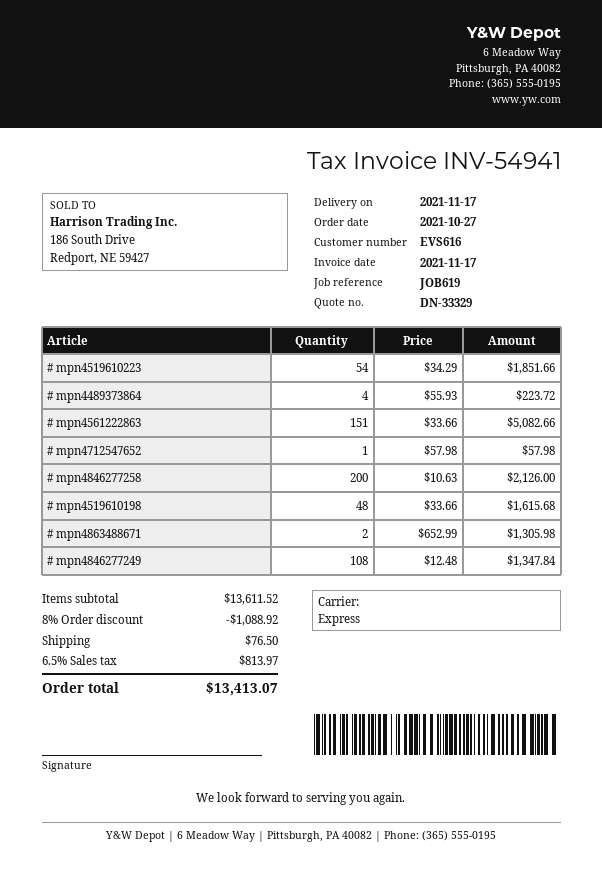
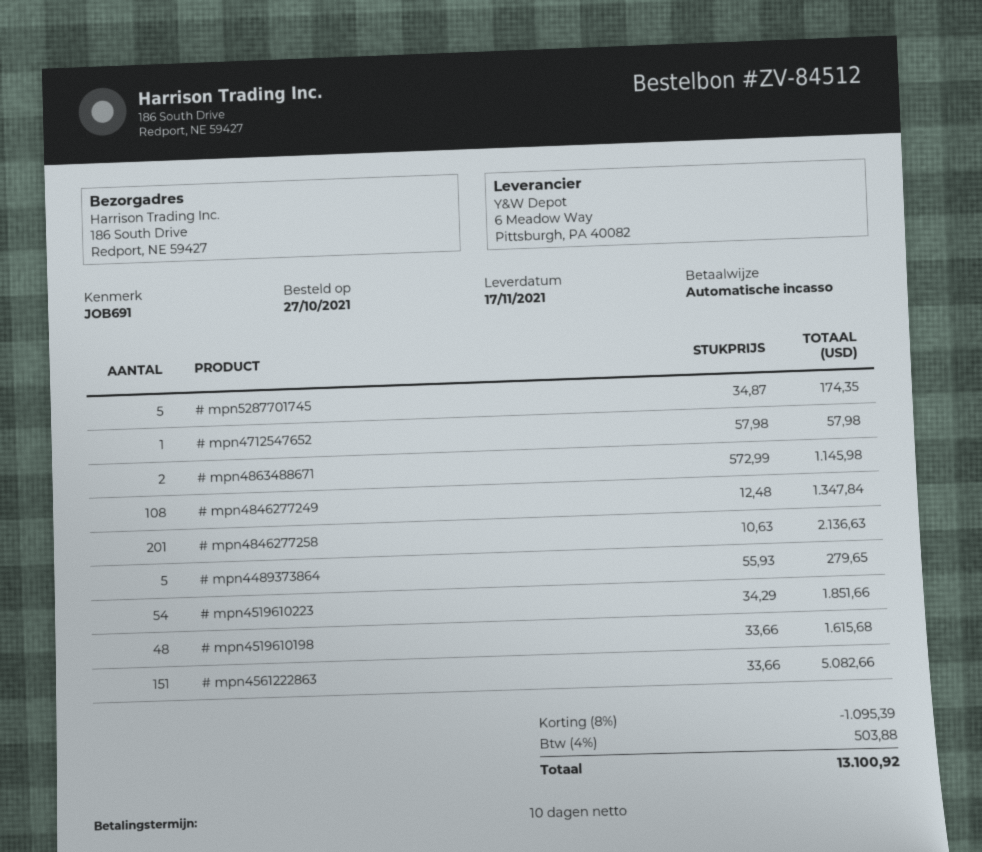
reference: JOB619 -> JOB691
# mpn4489373864: 4 x 55.93 = 223.72 -> 5 x 55.93 = 279.65
# mpn4846277258: 200 x 10.63 = 2126.00 -> 201 x 10.63 = 2136.63
# mpn4863488671: 2 x 652.99 = 1305.98 -> 2 x 572.99 = 1145.98
# mpn5287701745: none -> 5 x 34.87 = 174.35
discount: 8% = 1088.92 -> 8% = 1095.39
shipping: 76.50 -> none
tax: 6.5% = 813.97 -> 4% = 503.88
total: 13413.07 -> 13100.92

